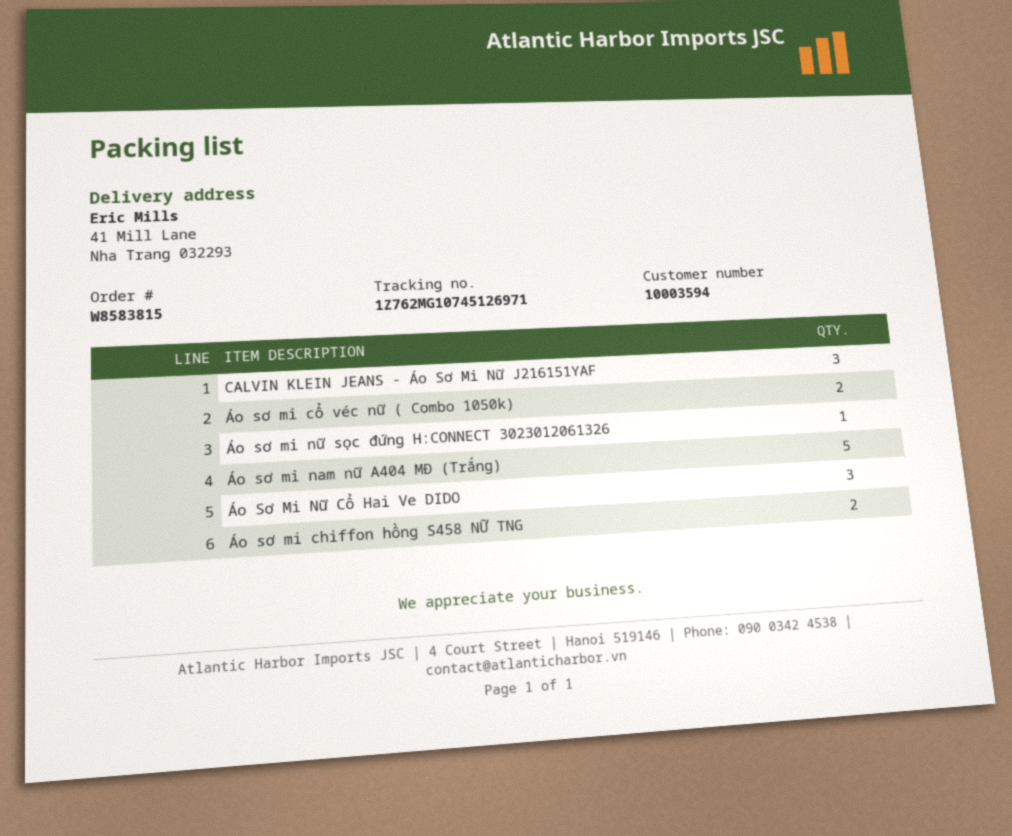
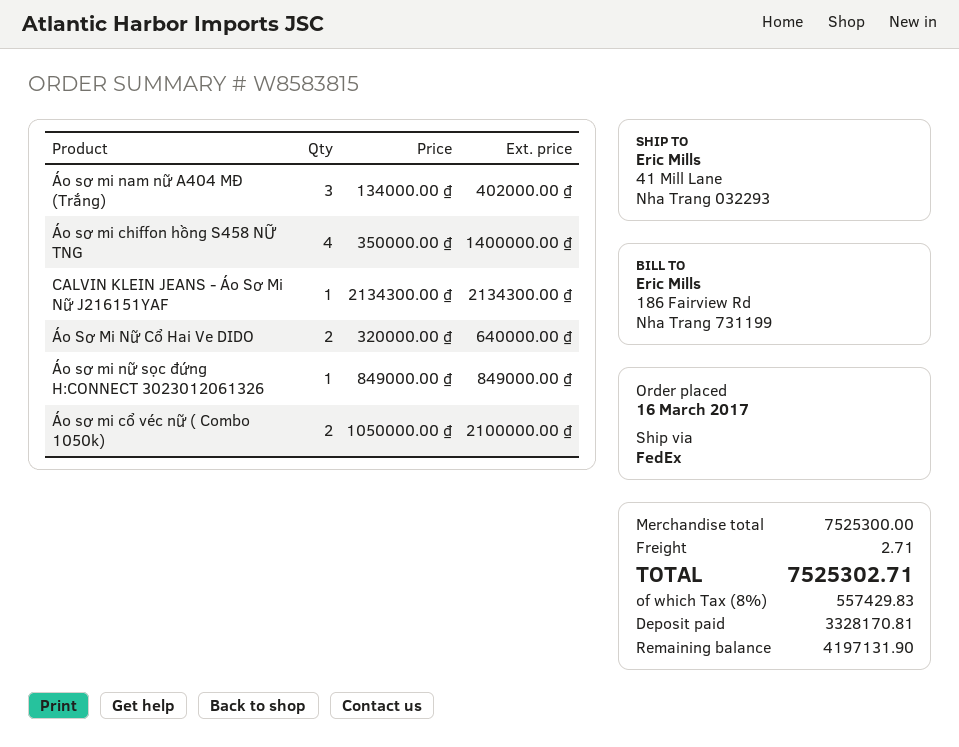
CALVIN KLEIN JEANS - Áo Sơ Mi Nữ J216151YAF: 3 -> 1
Áo sơ mi nam nữ A404 MĐ (Trắng): 5 -> 3
Áo Sơ Mi Nữ Cổ Hai Ve DIDO: 3 -> 2
Áo sơ mi chiffon hồng S458 NỮ TNG: 2 -> 4

